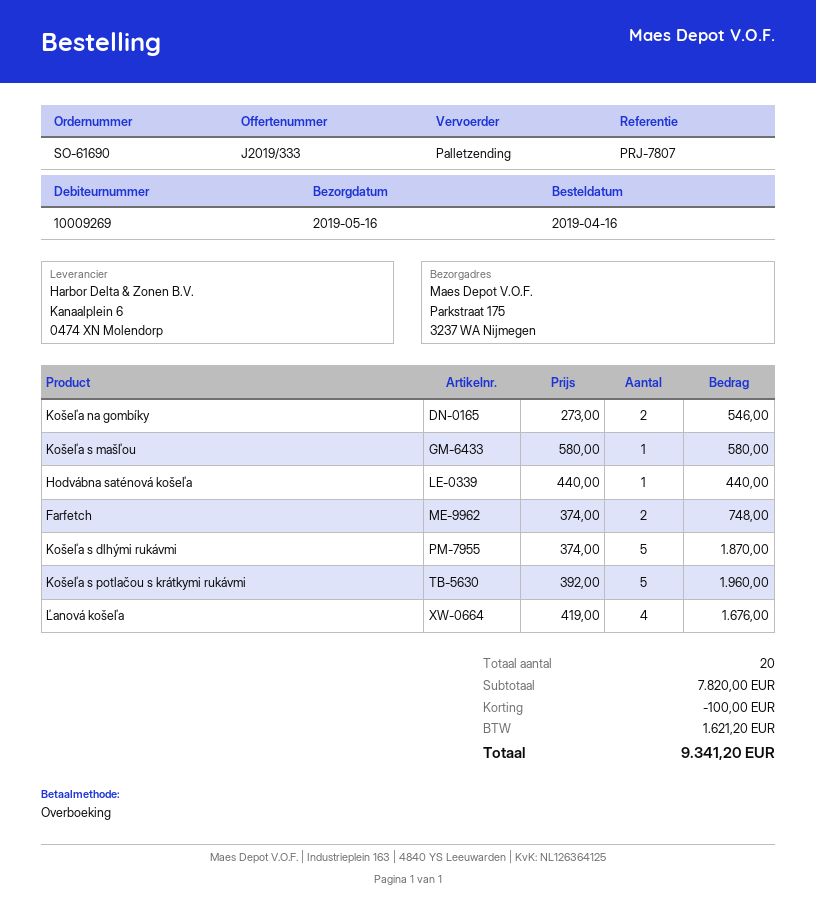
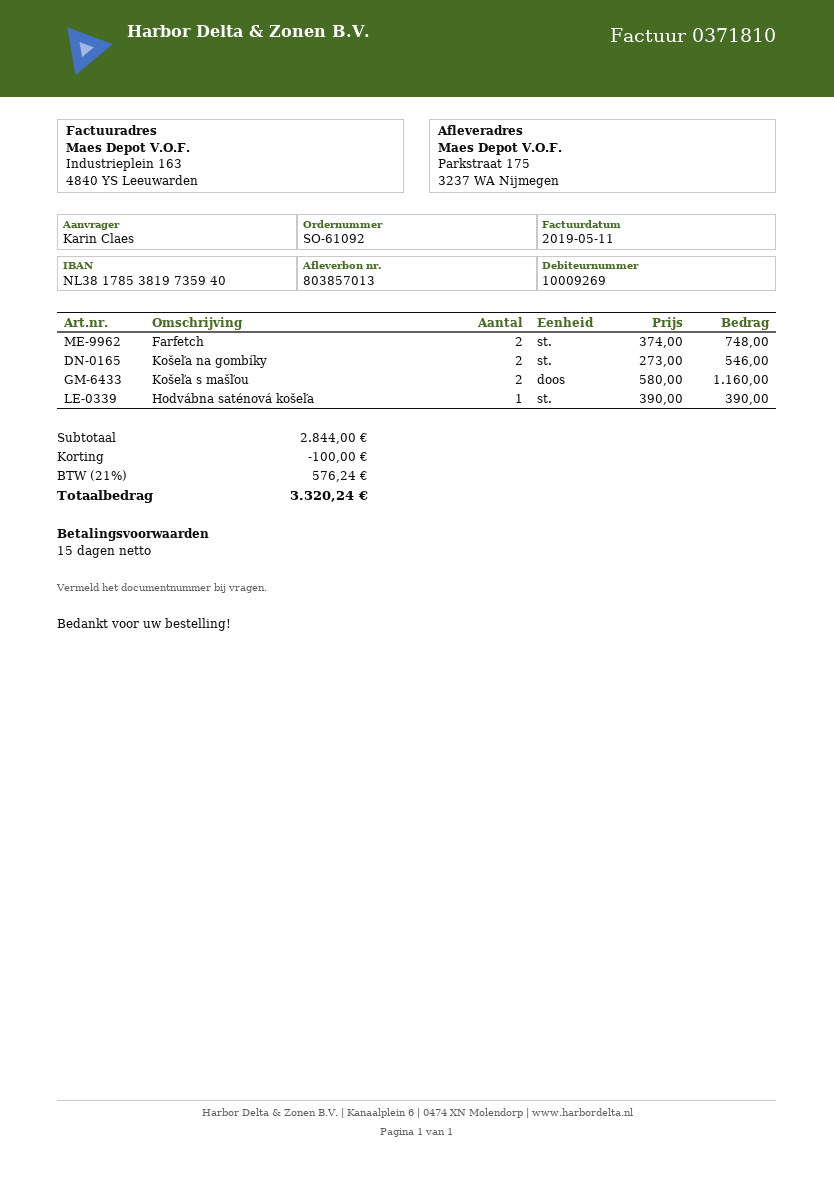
order number: SO-61690 -> SO-61092
Košeľa s mašľou: 1 x 580.00 = 580.00 -> 2 x 580.00 = 1160.00
Hodvábna saténová košeľa: 1 x 440.00 = 440.00 -> 1 x 390.00 = 390.00
Košeľa s dlhými rukávmi: 5 x 374.00 = 1870.00 -> none
Košeľa s potlačou s krátkymi rukávmi: 5 x 392.00 = 1960.00 -> none
Ľanová košeľa: 4 x 419.00 = 1676.00 -> none
subtotal: 7820.00 -> 2844.00
tax: 1621.20 -> 576.24
total: 9341.20 -> 3320.24

